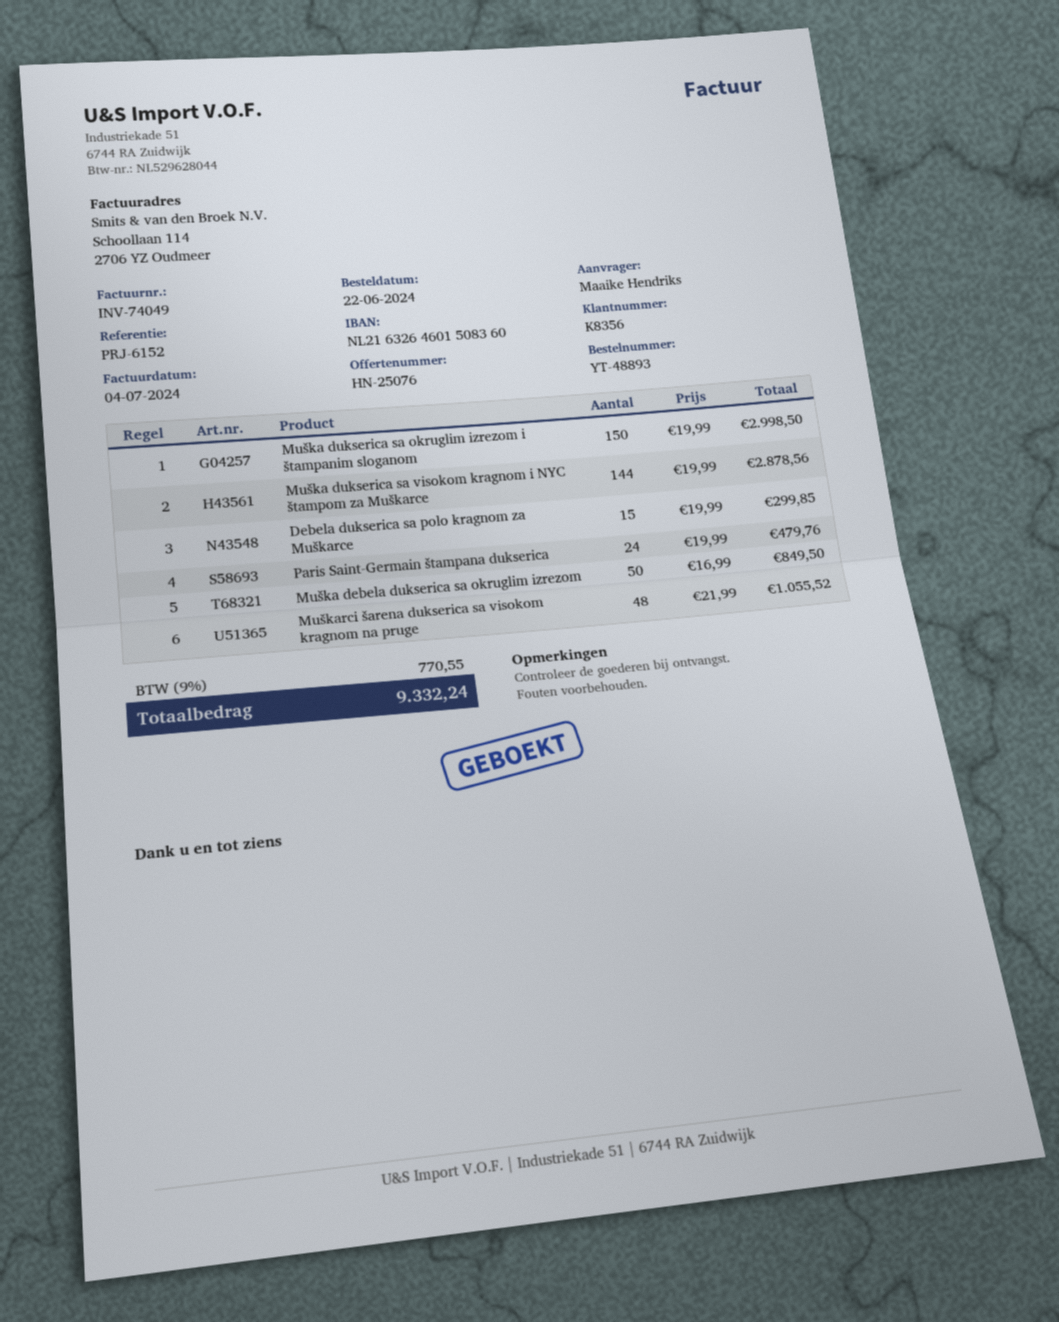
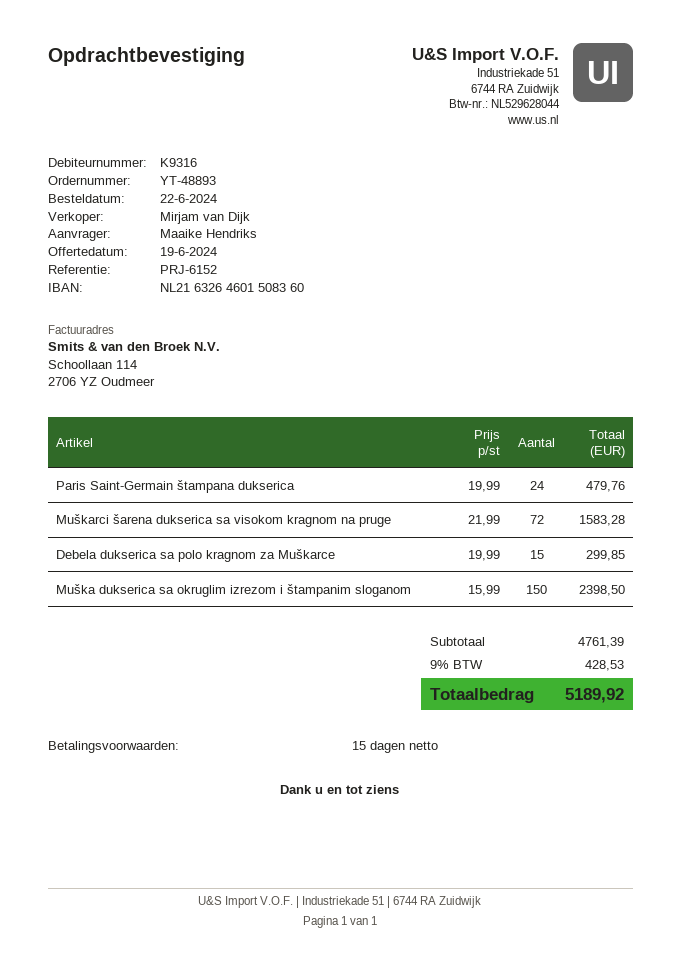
customer number: K8356 -> K9316
Muška dukserica sa okruglim izrezom i štampanim sloganom: 150 x 19.99 = 2998.50 -> 150 x 15.99 = 2398.50
Muška dukserica sa visokom kragnom i NYC štampom za Muškarce: 144 x 19.99 = 2878.56 -> none
Muška debela dukserica sa okruglim izrezom: 50 x 16.99 = 849.50 -> none
Muškarci šarena dukserica sa visokom kragnom na pruge: 48 x 21.99 = 1055.52 -> 72 x 21.99 = 1583.28
tax: 9% = 770.55 -> 9% = 428.53
total: 9332.24 -> 5189.92

